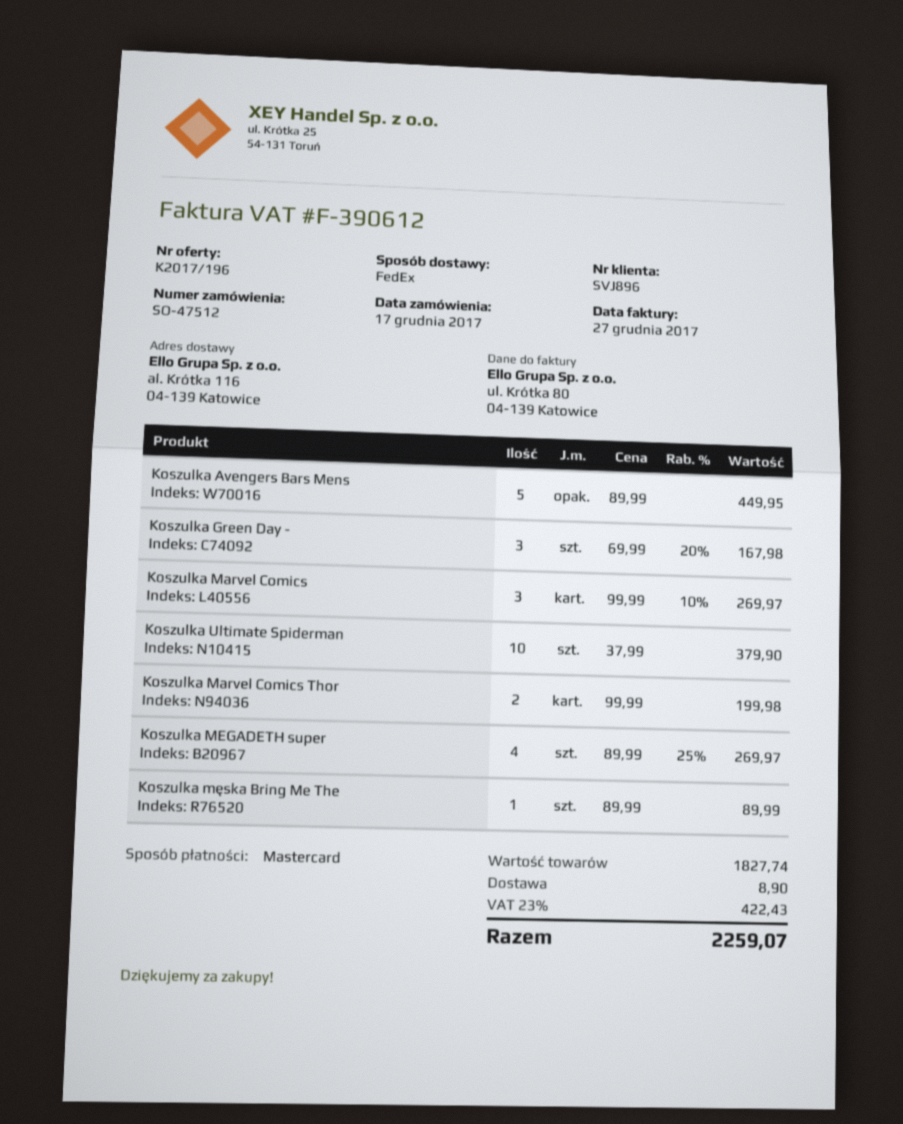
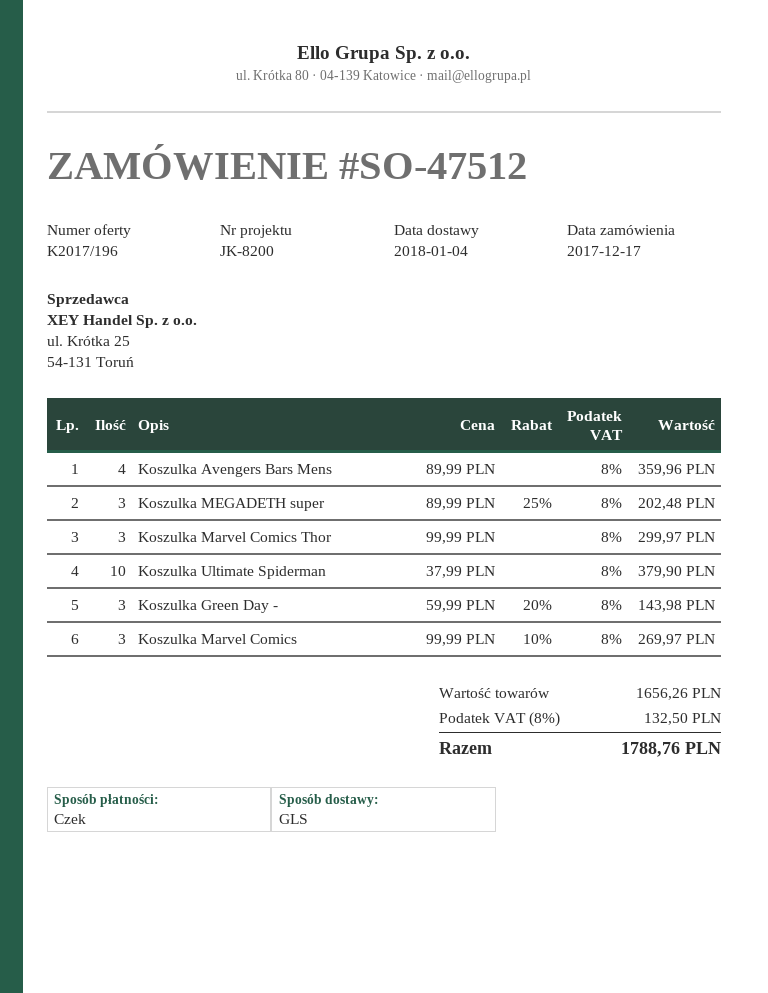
payment method: Mastercard -> cheque
shipping method: FedEx -> GLS
Koszulka Avengers Bars Mens: 5 x 89.99 = 449.95 -> 4 x 89.99 = 359.96
Koszulka Green Day -: 3 x 69.99 - 20% = 167.98 -> 3 x 59.99 - 20% = 143.98
Koszulka Marvel Comics Thor: 2 x 99.99 = 199.98 -> 3 x 99.99 = 299.97
Koszulka MEGADETH super: 4 x 89.99 - 25% = 269.97 -> 3 x 89.99 - 25% = 202.48
Koszulka męska Bring Me The: 1 x 89.99 = 89.99 -> none
subtotal: 1827.74 -> 1656.26
shipping: 8.90 -> none
tax: 23% = 422.43 -> 8% = 132.50
total: 2259.07 -> 1788.76

